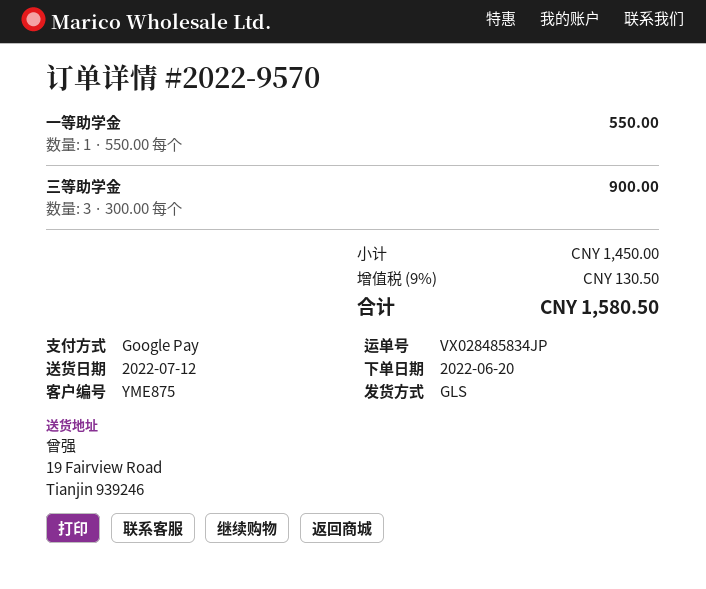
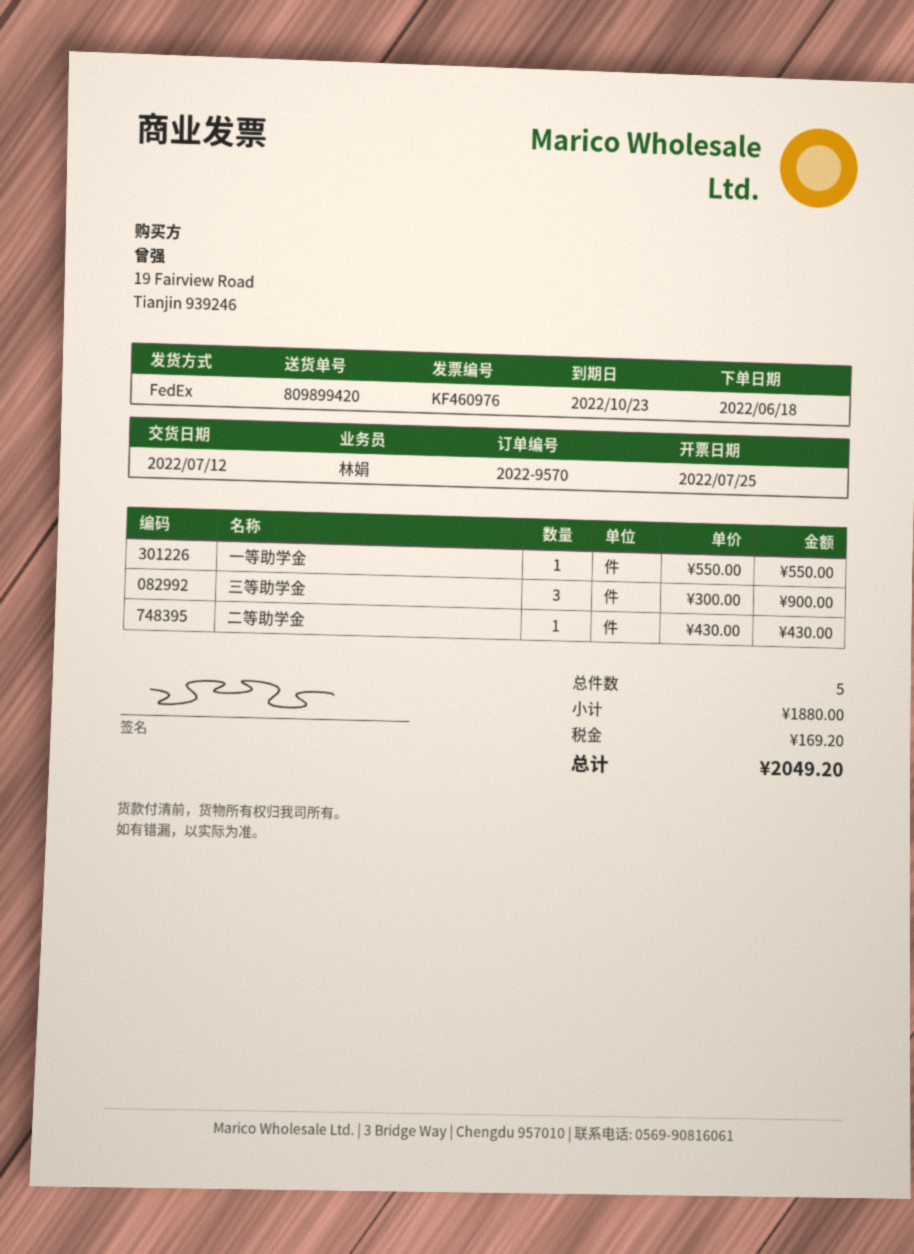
order date: 2022-06-20 -> 2022-06-18
shipping method: GLS -> FedEx
二等助学金: none -> 1 x 430.00 = 430.00
subtotal: 1450.00 -> 1880.00
tax: 130.50 -> 169.20
total: 1580.50 -> 2049.20

